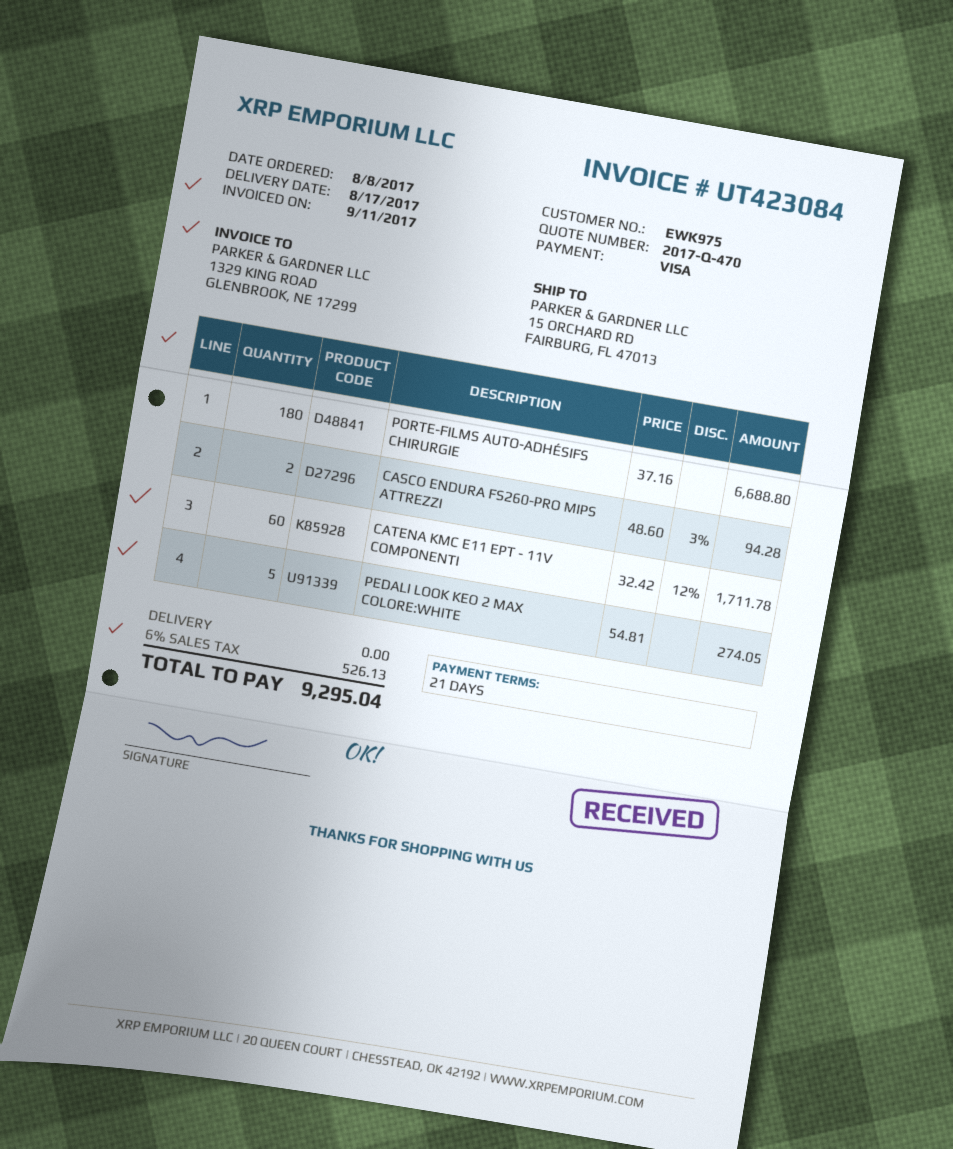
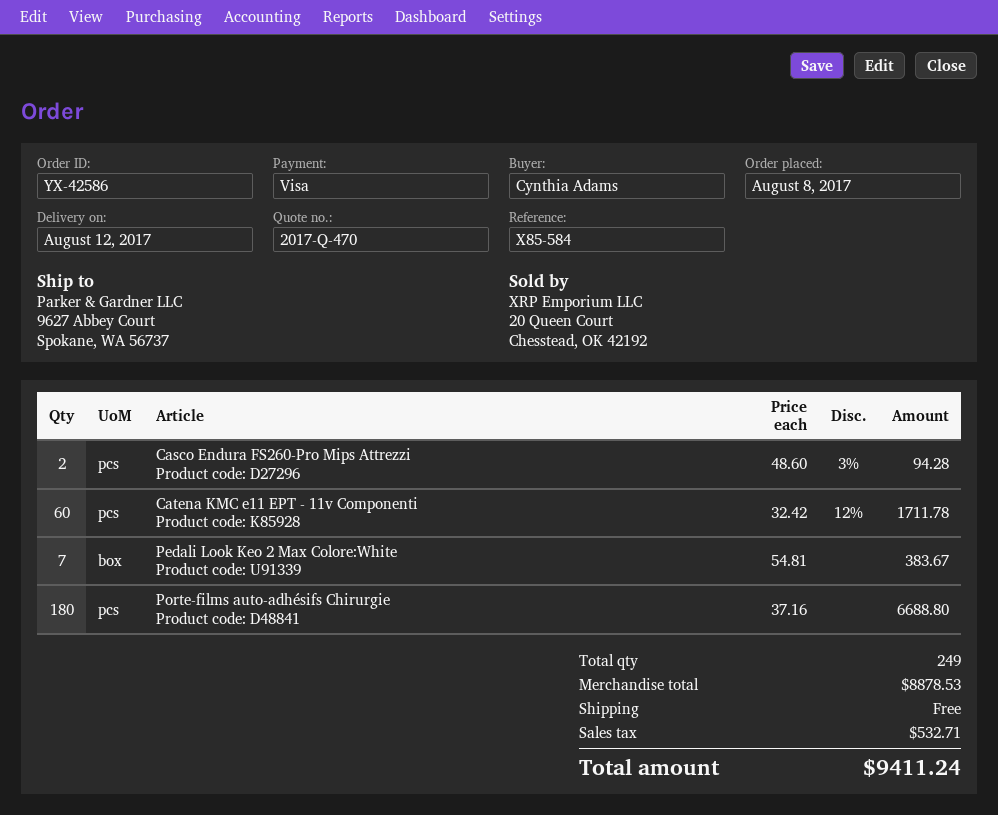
delivery date: 2017-08-17 -> 2017-08-12
ship to: 15 ORCHARD RD, FAIRBURG, FL 47013 -> 9627 Abbey Court, Spokane, WA 56737
PEDALI LOOK KEO 2 MAX COLORE:WHITE: 5 x 54.81 = 274.05 -> 7 x 54.81 = 383.67
tax: 526.13 -> 532.71
total: 9295.04 -> 9411.24

